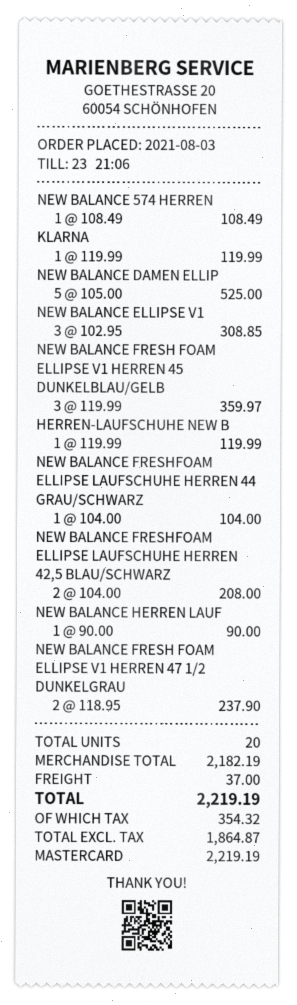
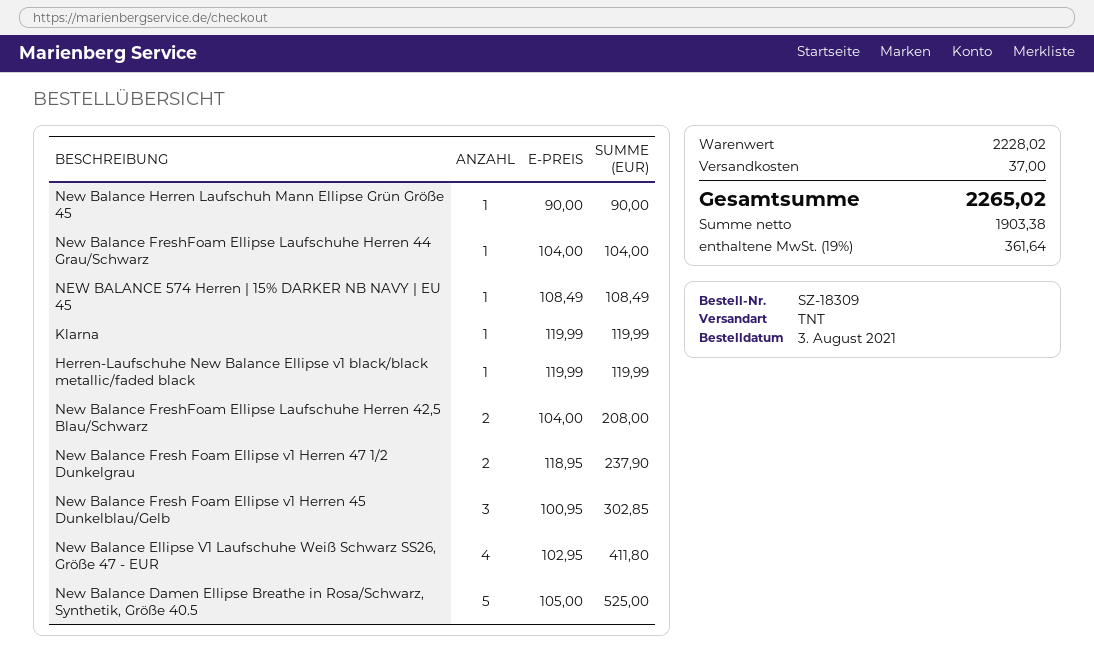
NEW BALANCE ELLIPSE V1: 3 x 102.95 = 308.85 -> 4 x 102.95 = 411.80
NEW BALANCE FRESH FOAM ELLIPSE V1 HERREN 45 DUNKELBLAU/GELB: 3 x 119.99 = 359.97 -> 3 x 100.95 = 302.85
subtotal: 2182.19 -> 2228.02
net: 1864.87 -> 1903.38
tax: 354.32 -> 361.64
total: 2219.19 -> 2265.02

